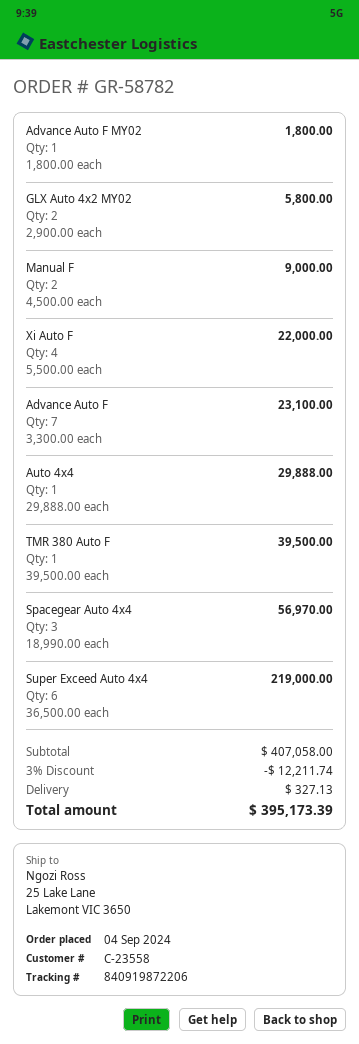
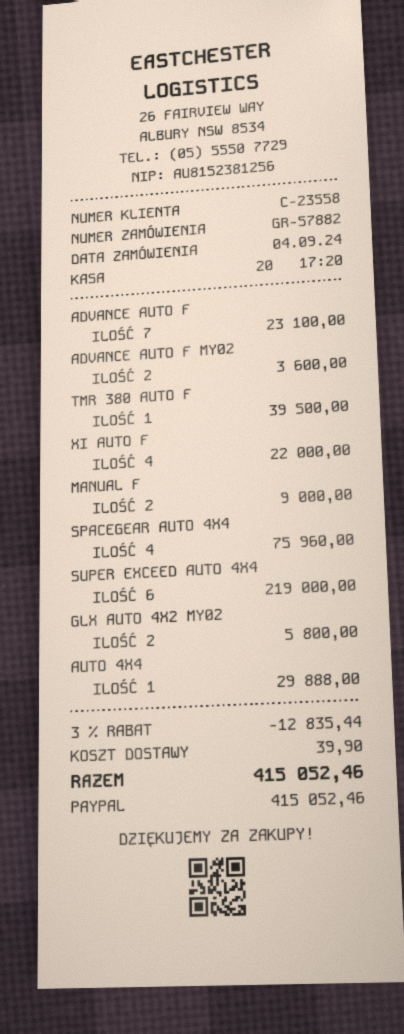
order number: GR-58782 -> GR-57882
Advance Auto F MY02: 1 for 1800.00 -> 2 for 3600.00
Spacegear Auto 4x4: 3 for 56970.00 -> 4 for 75960.00
discount: 3% = 12211.74 -> 3% = 12835.44
shipping: 327.13 -> 39.90
total: 395173.39 -> 415052.46

